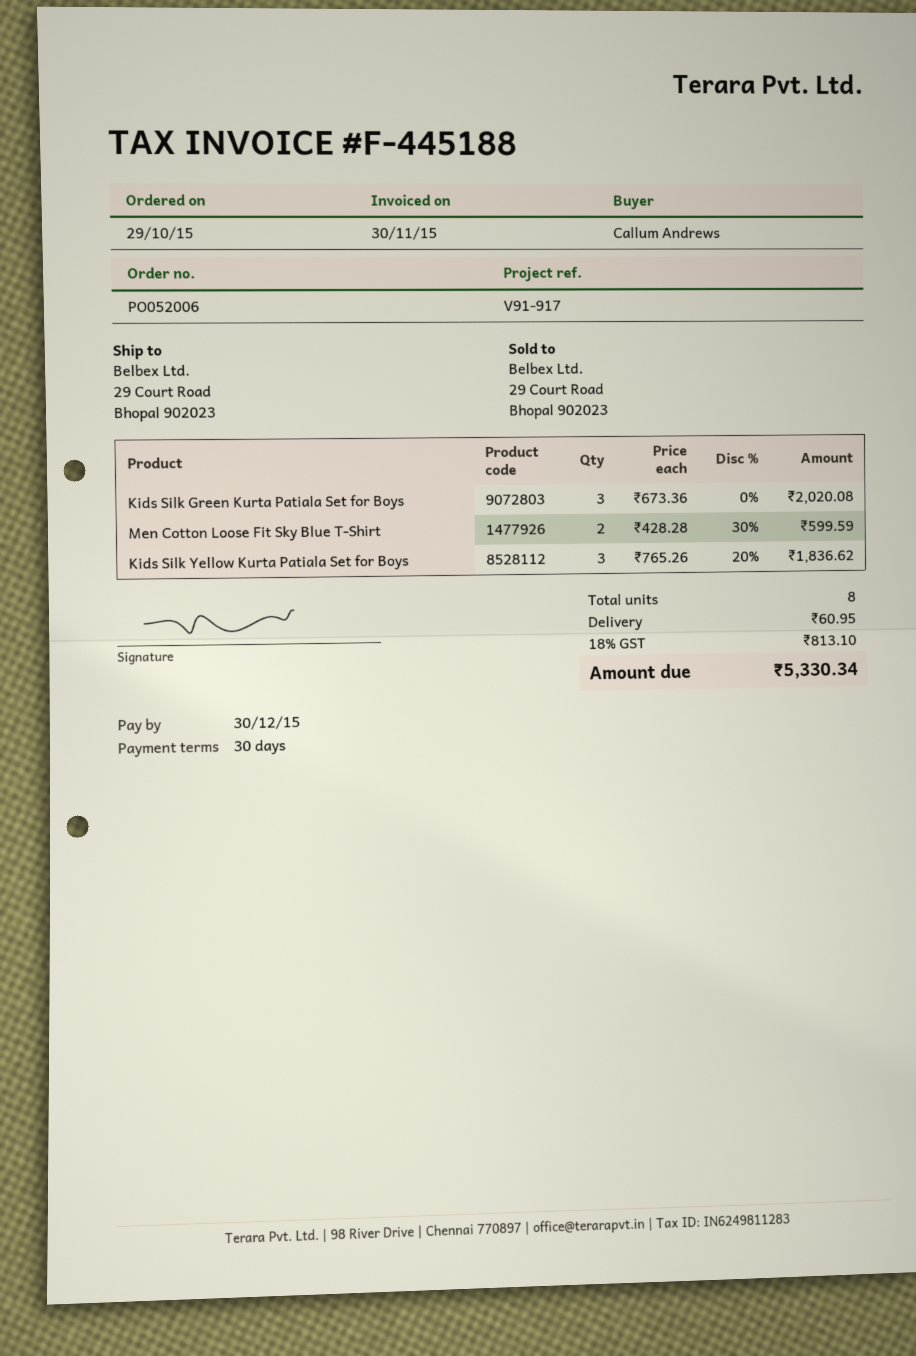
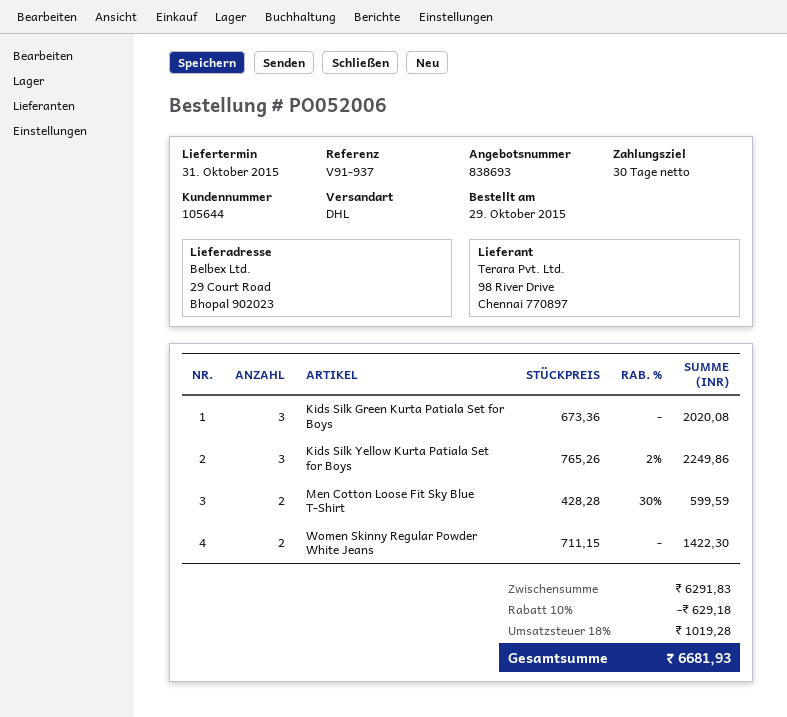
reference: V91-917 -> V91-937
Kids Silk Yellow Kurta Patiala Set for Boys: 3 x 765.26 - 20% = 1836.62 -> 3 x 765.26 - 2% = 2249.86
Women Skinny Regular Powder White Jeans: none -> 2 x 711.15 = 1422.30
discount: none -> 10% = 629.18
shipping: 60.95 -> none
tax: 18% = 813.10 -> 18% = 1019.28
total: 5330.34 -> 6681.93

